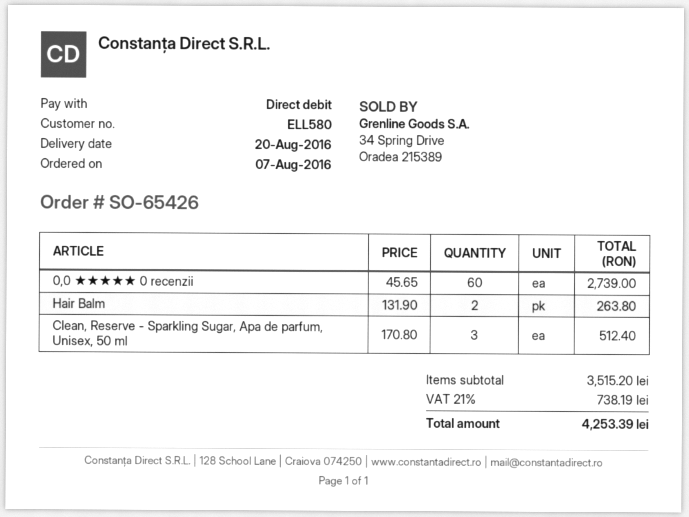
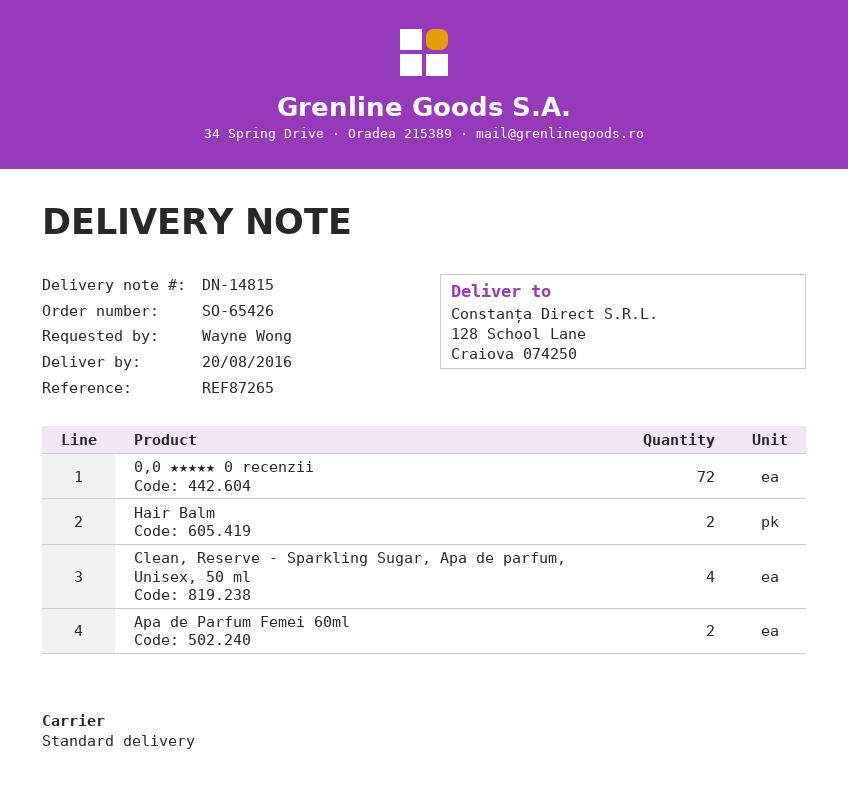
0,0 ★★★★★ 0 recenzii: 60 -> 72
Clean, Reserve - Sparkling Sugar, Apa de parfum, Unisex, 50 ml: 3 -> 4
Apa de Parfum Femei 60ml: none -> 2

